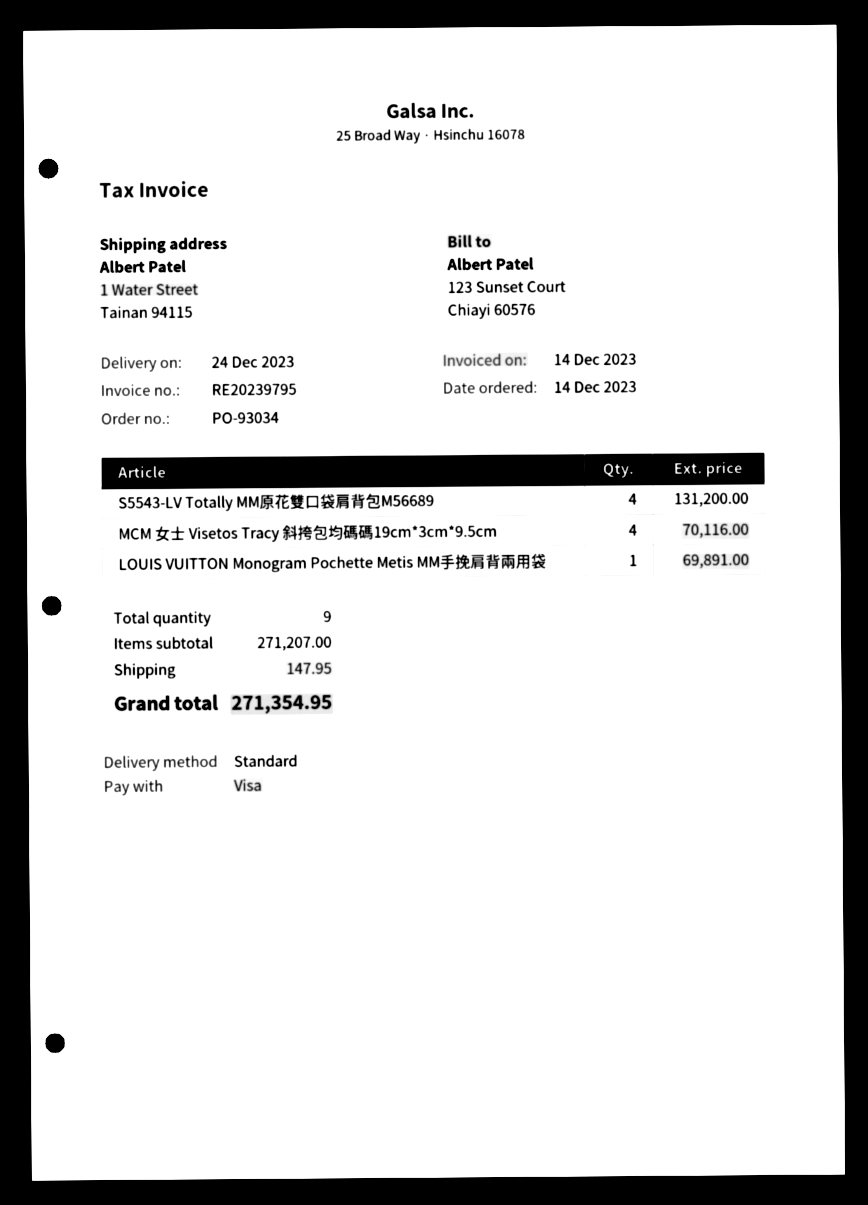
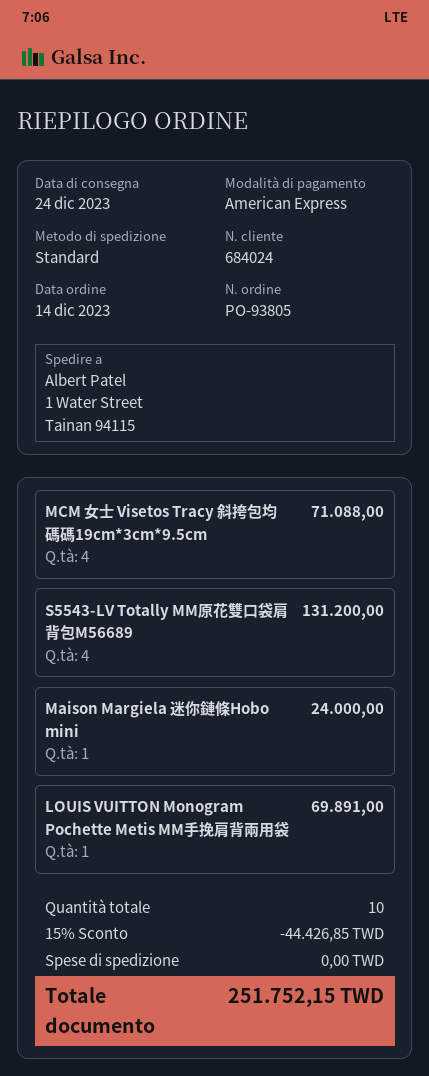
order number: PO-93034 -> PO-93805
payment method: Visa -> American Express
MCM 女士 Visetos Tracy 斜挎包均碼碼19cm*3cm*9.5cm: 4 for 70116.00 -> 4 for 71088.00
Maison Margiela 迷你鏈條Hobo mini: none -> 1 for 24000.00
total quantity: 9 -> 10
discount: none -> 15% = 44426.85
shipping: 147.95 -> 0.00
total: 271354.95 -> 251752.15

